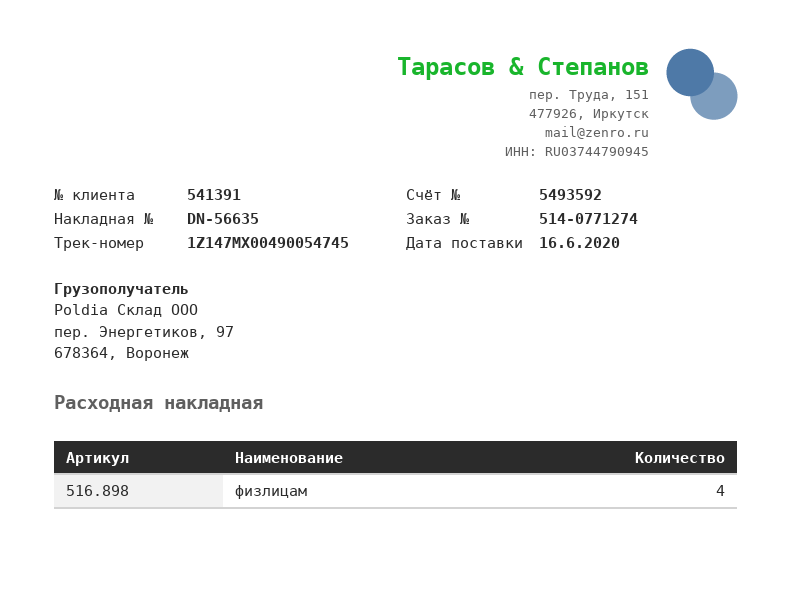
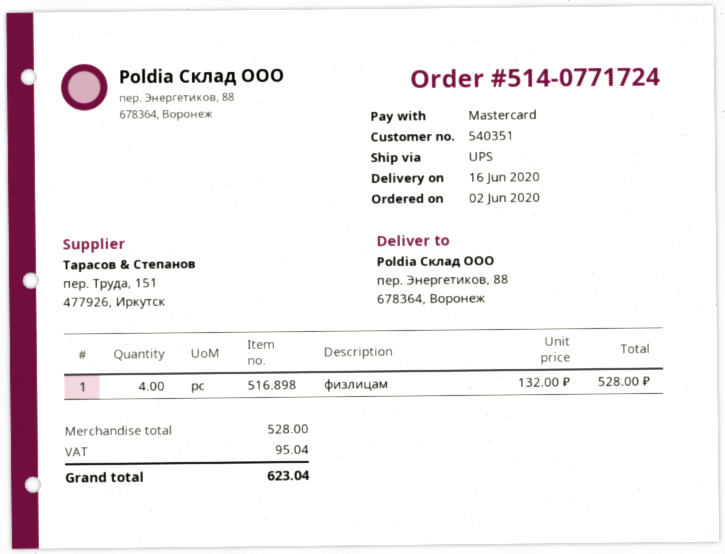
order number: 514-0771274 -> 514-0771724
customer number: 541391 -> 540351
ship to: пер. Энергетиков, 97, 678364, Воронеж -> пер. Энергетиков, 88, 678364, Воронеж

